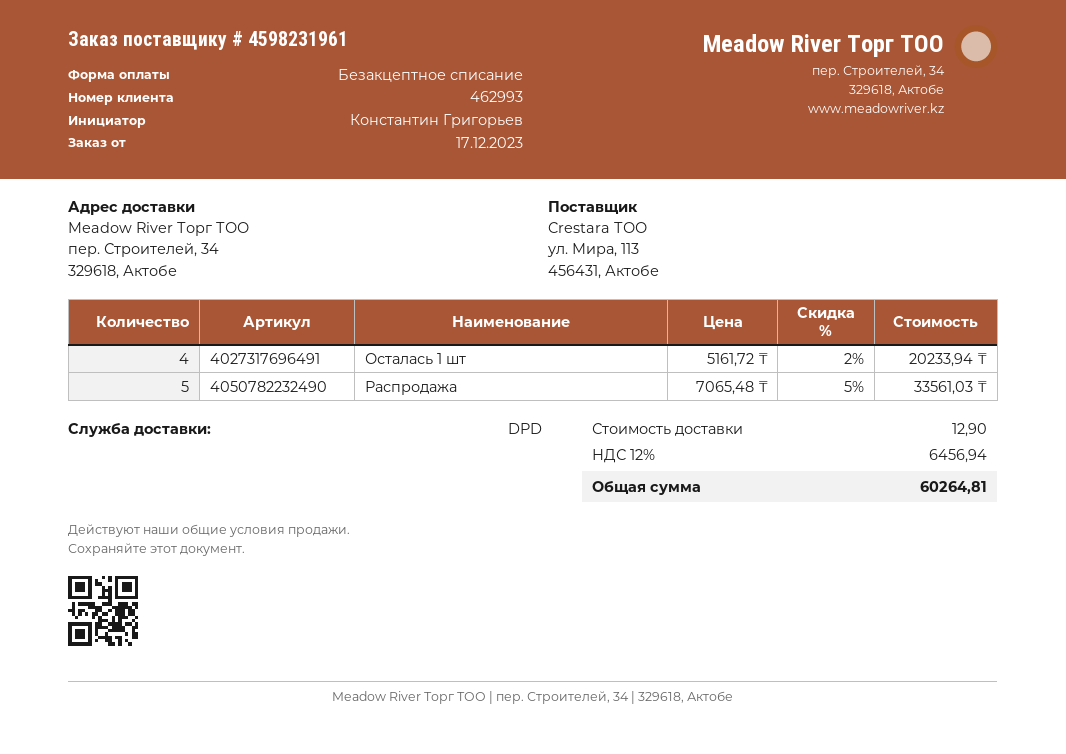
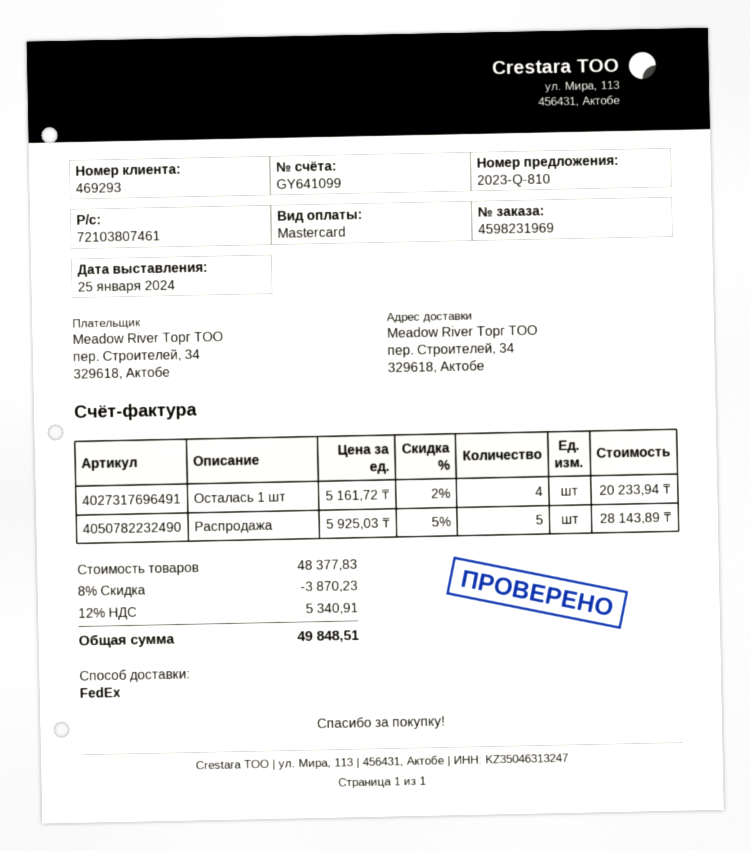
order number: 4598231961 -> 4598231969
customer number: 462993 -> 469293
payment method: direct debit -> Mastercard
shipping method: DPD -> FedEx
Распродажа: 5 x 7065.48 - 5% = 33561.03 -> 5 x 5925.03 - 5% = 28143.89
discount: none -> 8% = 3870.23
shipping: 12.90 -> none
tax: 12% = 6456.94 -> 12% = 5340.91
total: 60264.81 -> 49848.51

